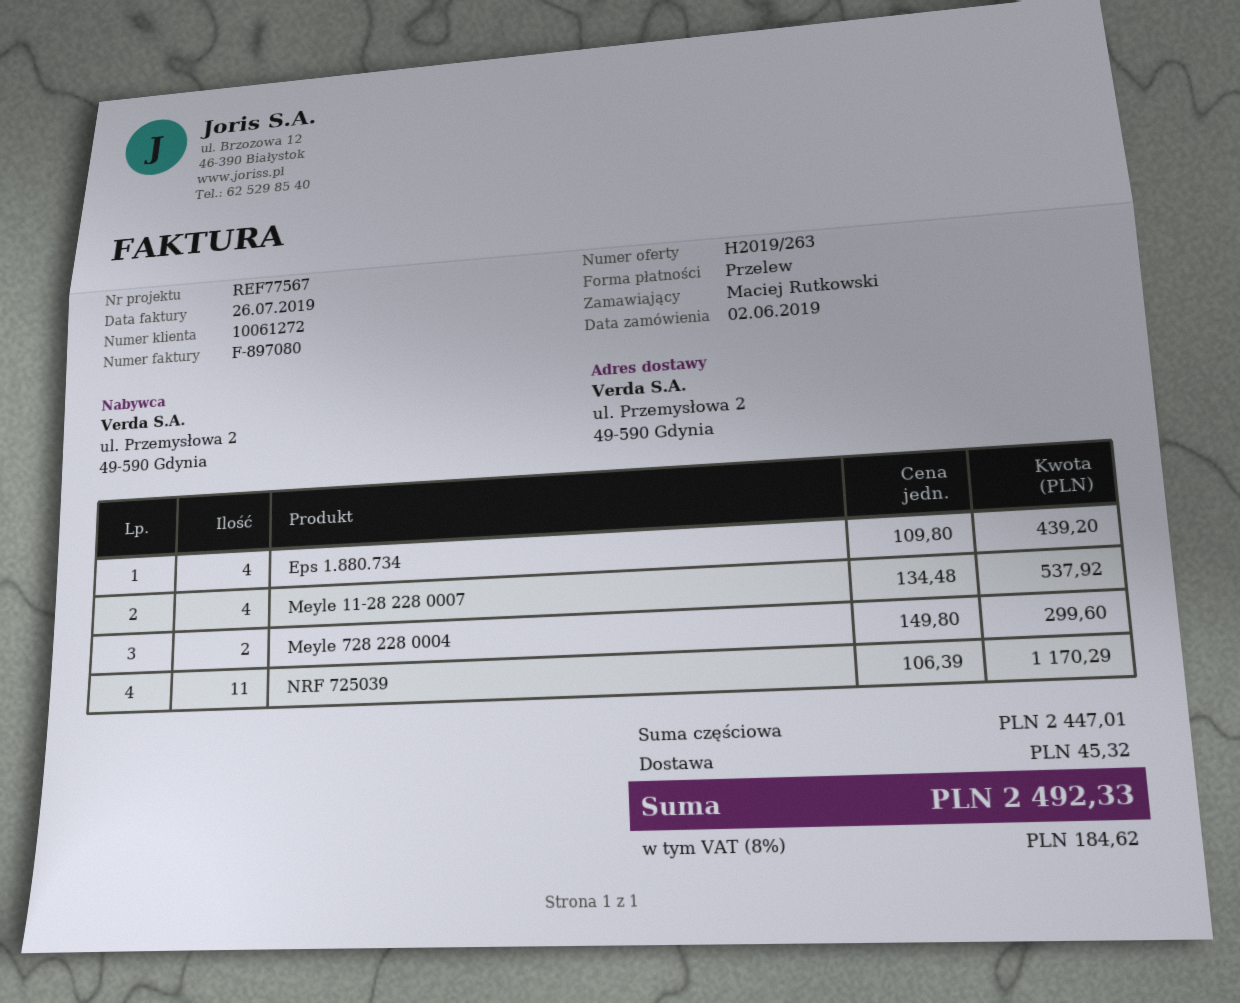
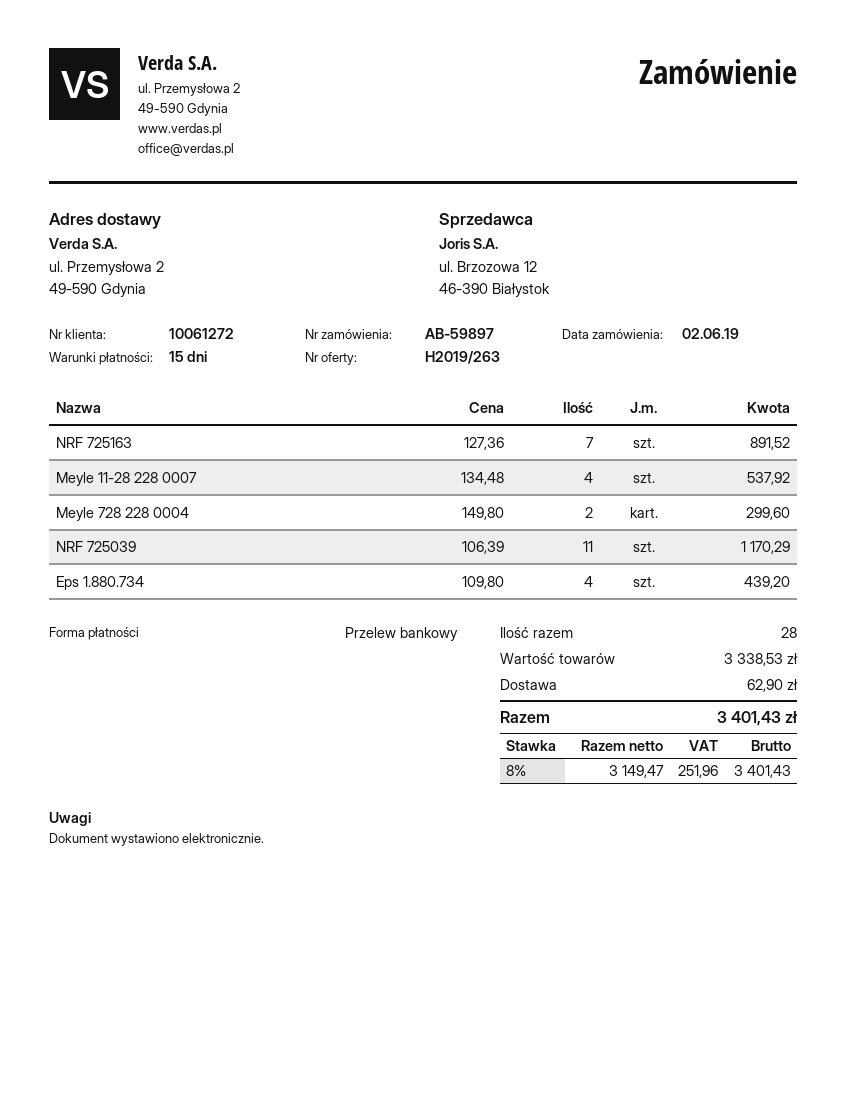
NRF 725163: none -> 7 x 127.36 = 891.52
subtotal: 2447.01 -> 3338.53
shipping: 45.32 -> 62.90
tax: 8% = 184.62 -> 8% = 251.96
total: 2492.33 -> 3401.43

